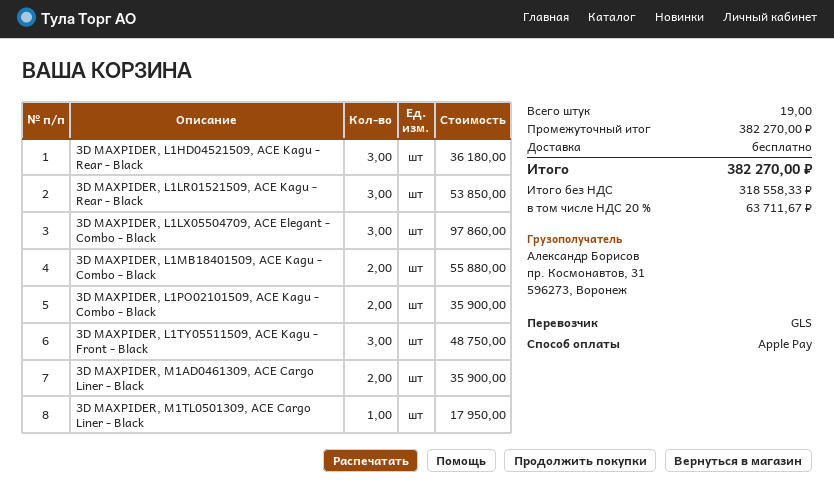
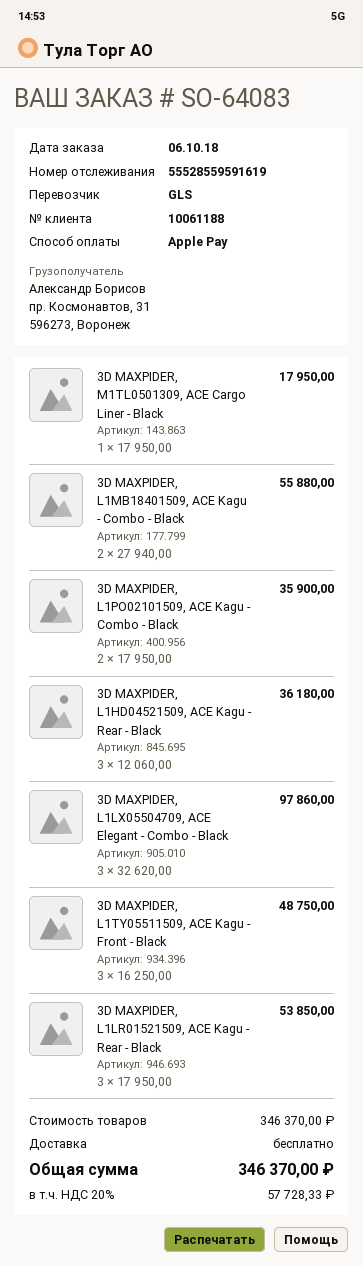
3D MAXPIDER, M1AD0461309, ACE Cargo Liner - Black: 2 for 35900.00 -> none
subtotal: 382270.00 -> 346370.00
tax: 20% = 63711.67 -> 20% = 57728.33
total: 382270.00 -> 346370.00

